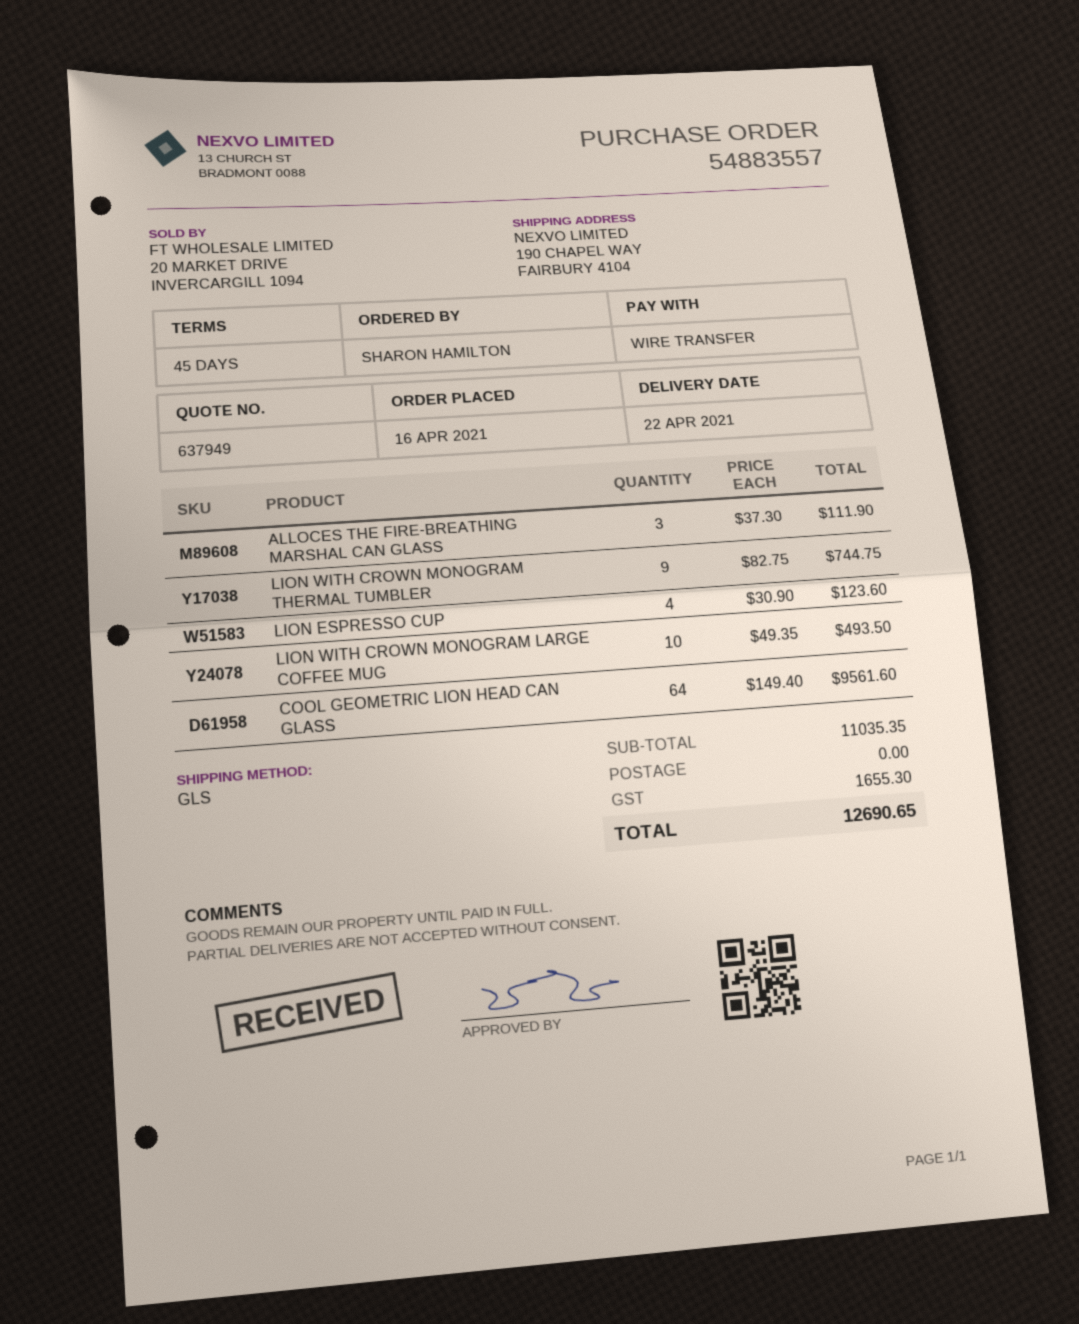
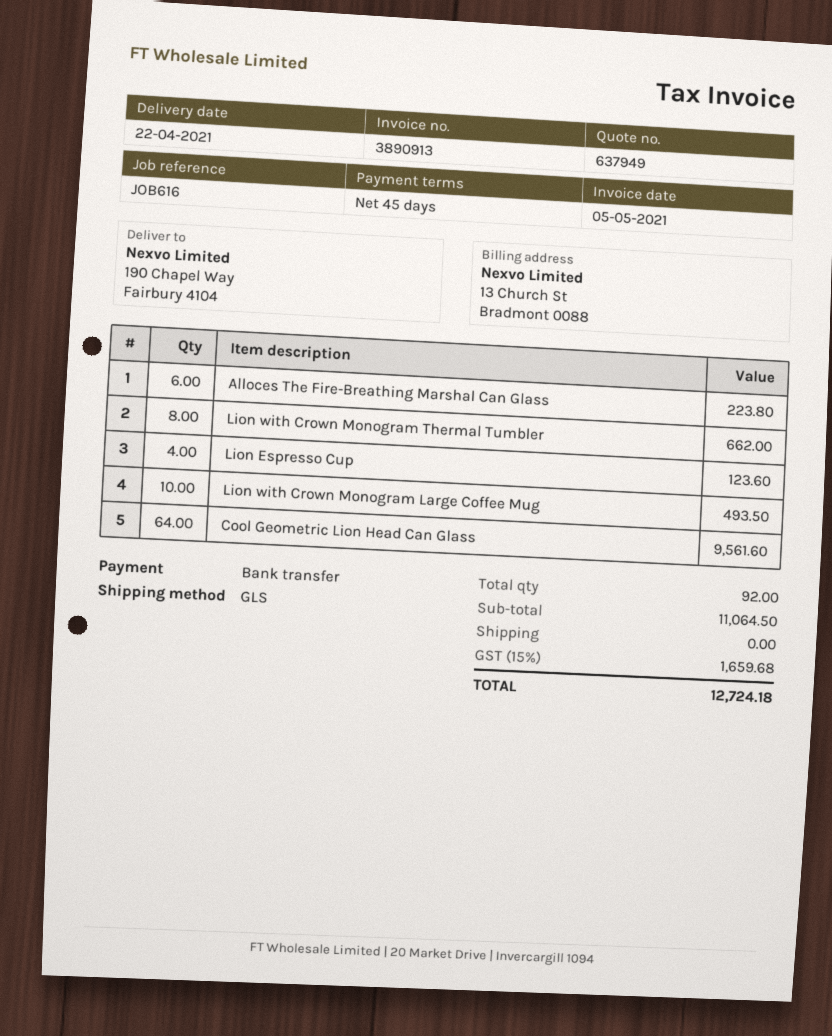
ALLOCES THE FIRE-BREATHING MARSHAL CAN GLASS: 3 for 111.90 -> 6 for 223.80
LION WITH CROWN MONOGRAM THERMAL TUMBLER: 9 for 744.75 -> 8 for 662.00
subtotal: 11035.35 -> 11064.50
tax: 1655.30 -> 1659.68
total: 12690.65 -> 12724.18

